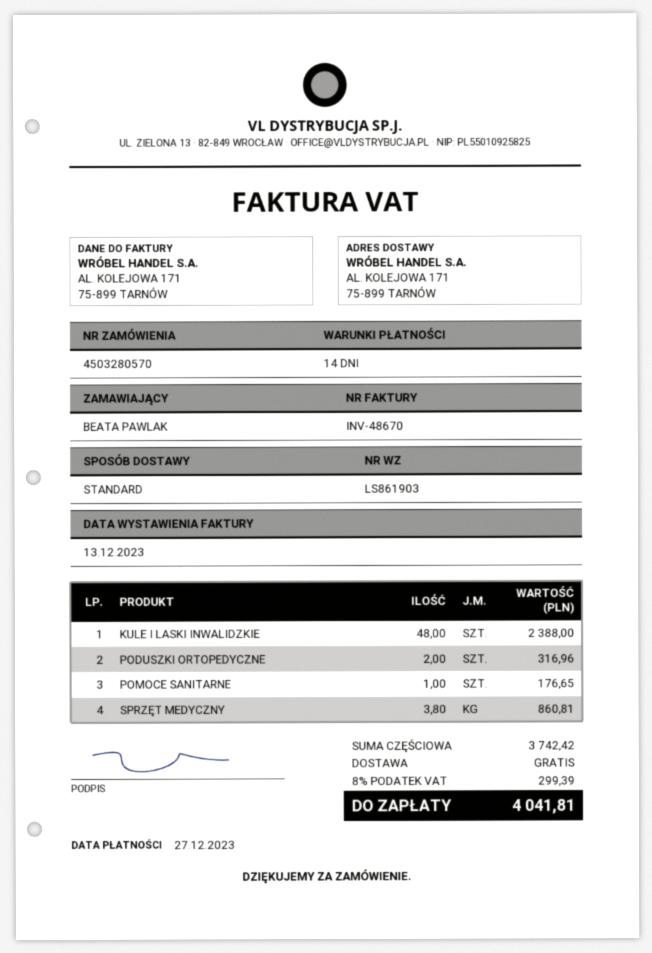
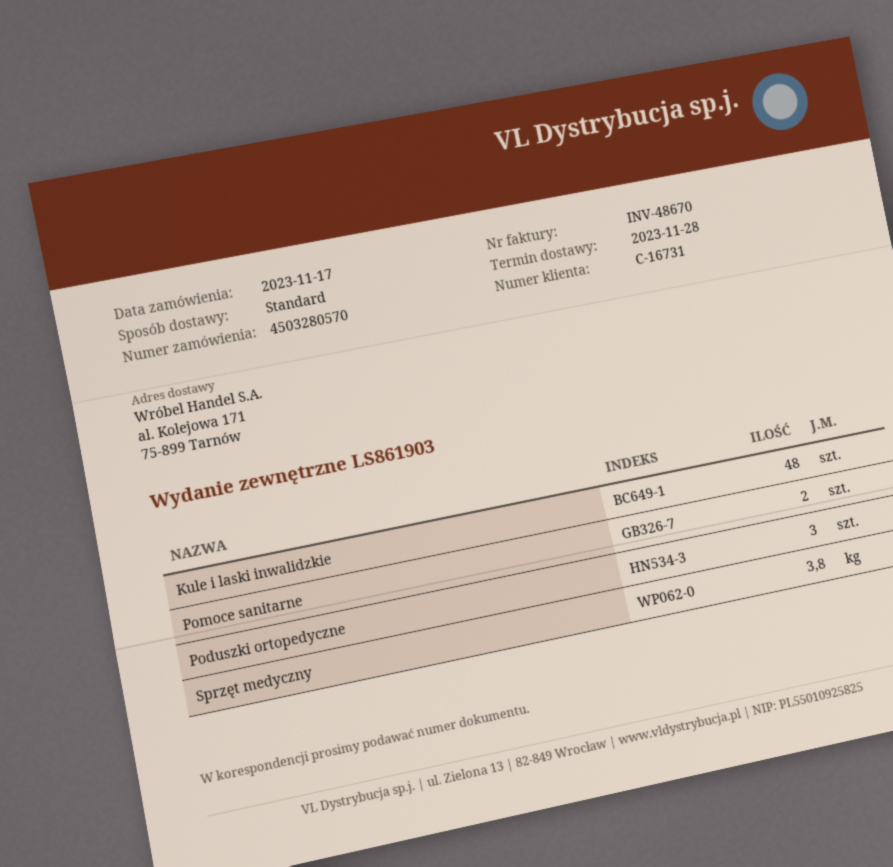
PODUSZKI ORTOPEDYCZNE: 2 -> 3
POMOCE SANITARNE: 1 -> 2

